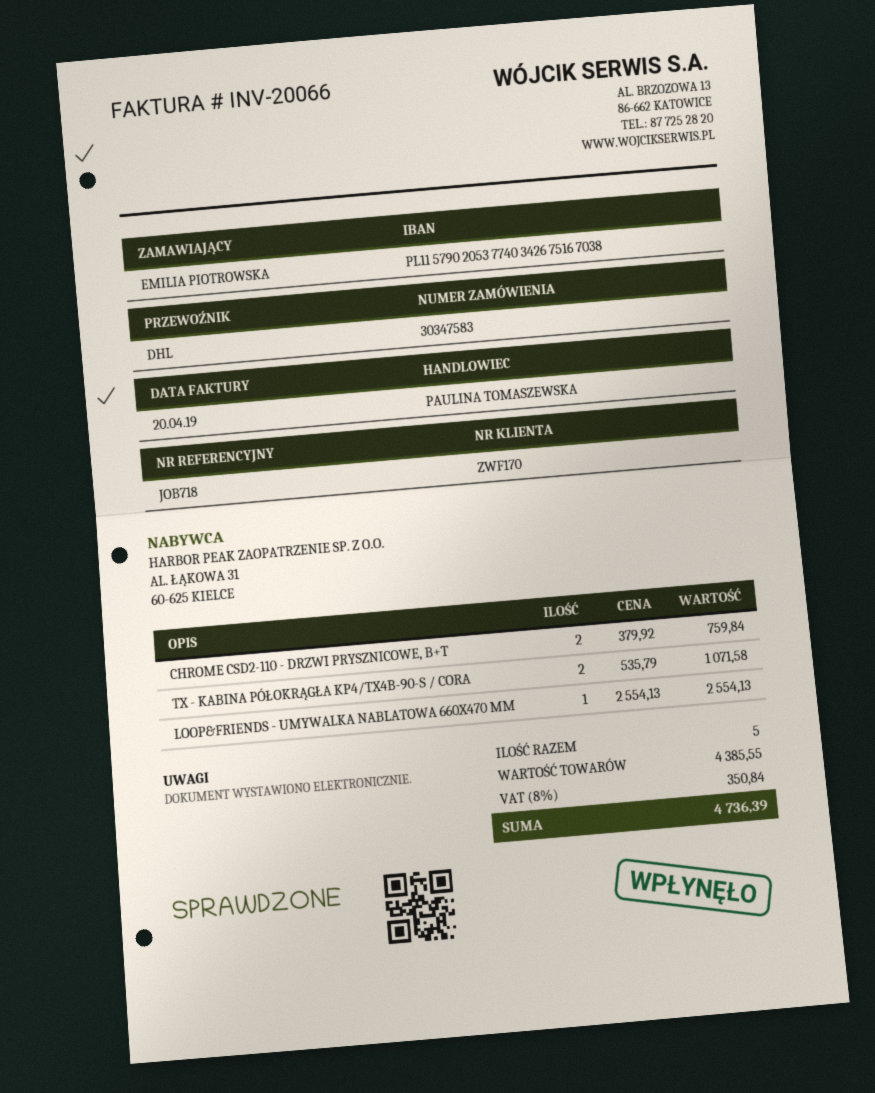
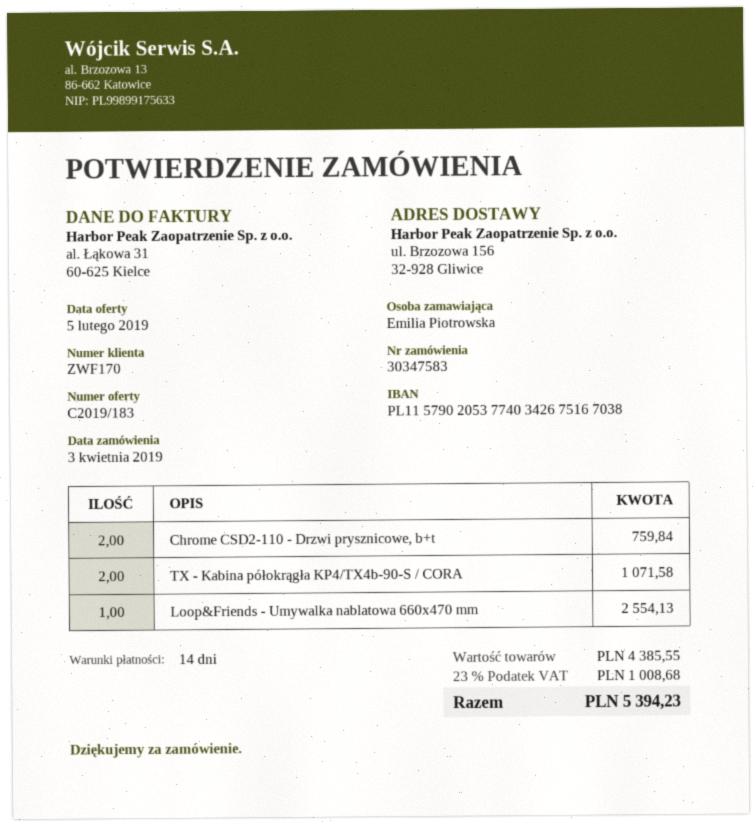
tax: 8% = 350.84 -> 23% = 1008.68
total: 4736.39 -> 5394.23

